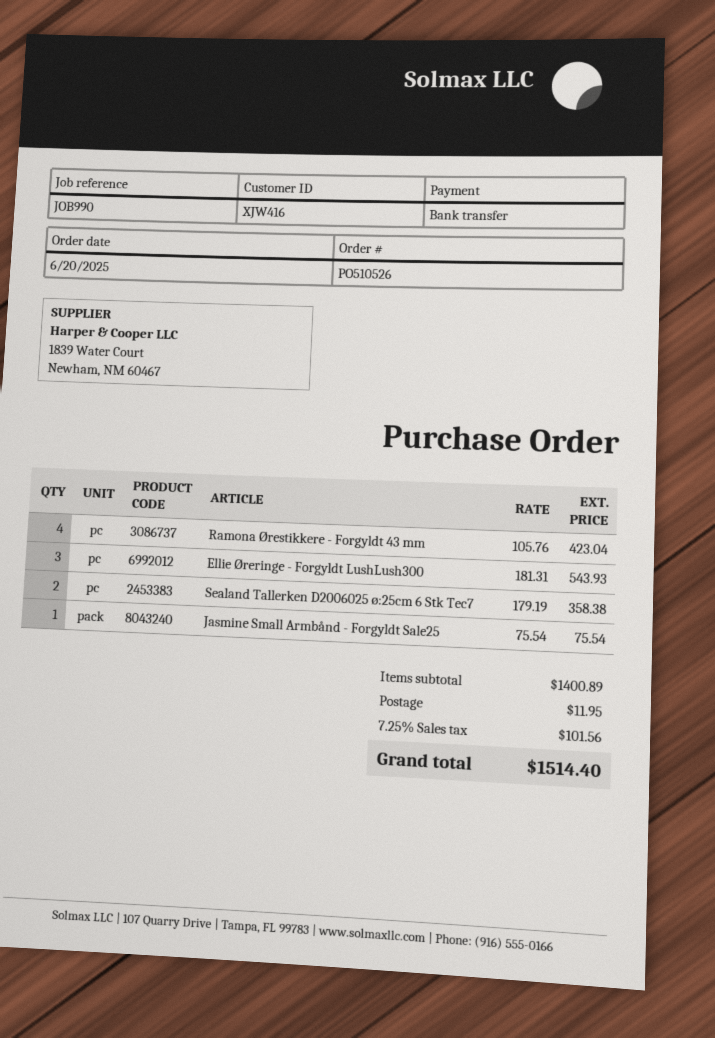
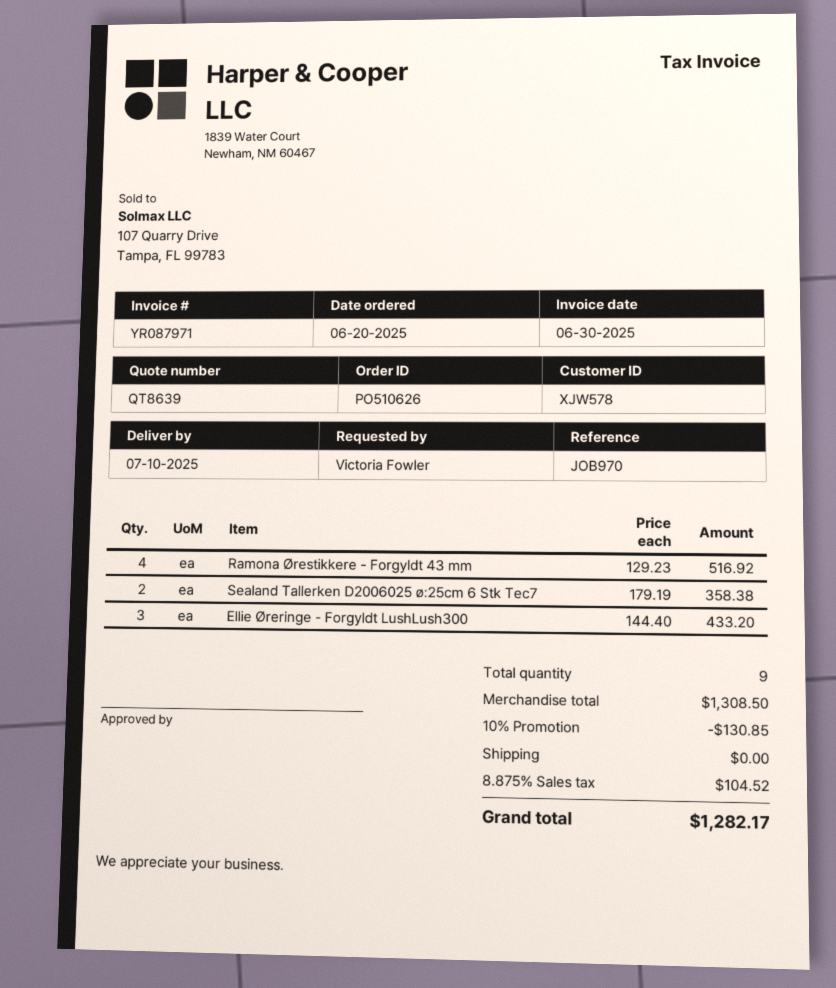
order number: PO510526 -> PO510626
customer number: XJW416 -> XJW578
reference: JOB990 -> JOB970
Ramona Ørestikkere - Forgyldt 43 mm: 4 x 105.76 = 423.04 -> 4 x 129.23 = 516.92
Ellie Øreringe - Forgyldt LushLush300: 3 x 181.31 = 543.93 -> 3 x 144.40 = 433.20
Jasmine Small Armbånd - Forgyldt Sale25: 1 x 75.54 = 75.54 -> none
subtotal: 1400.89 -> 1308.50
discount: none -> 10% = 130.85
shipping: 11.95 -> 0.00
tax: 7.25% = 101.56 -> 8.875% = 104.52
total: 1514.40 -> 1282.17

